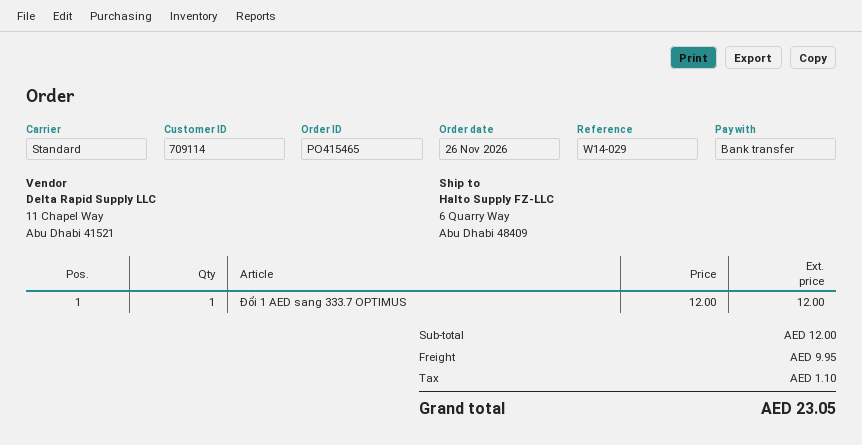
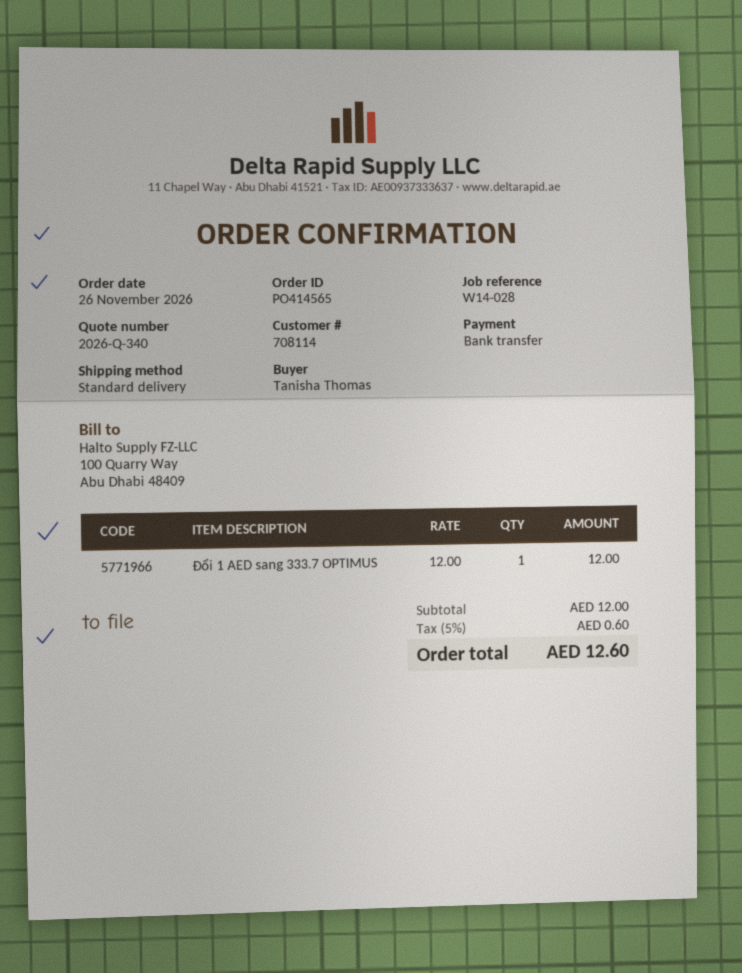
order number: PO415465 -> PO414565
customer number: 709114 -> 708114
reference: W14-029 -> W14-028
shipping: 9.95 -> none
tax: 1.10 -> 0.60
total: 23.05 -> 12.60

